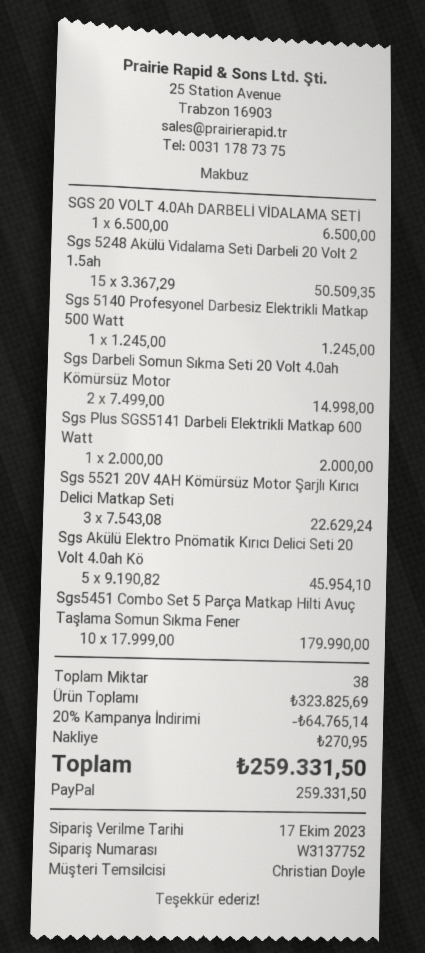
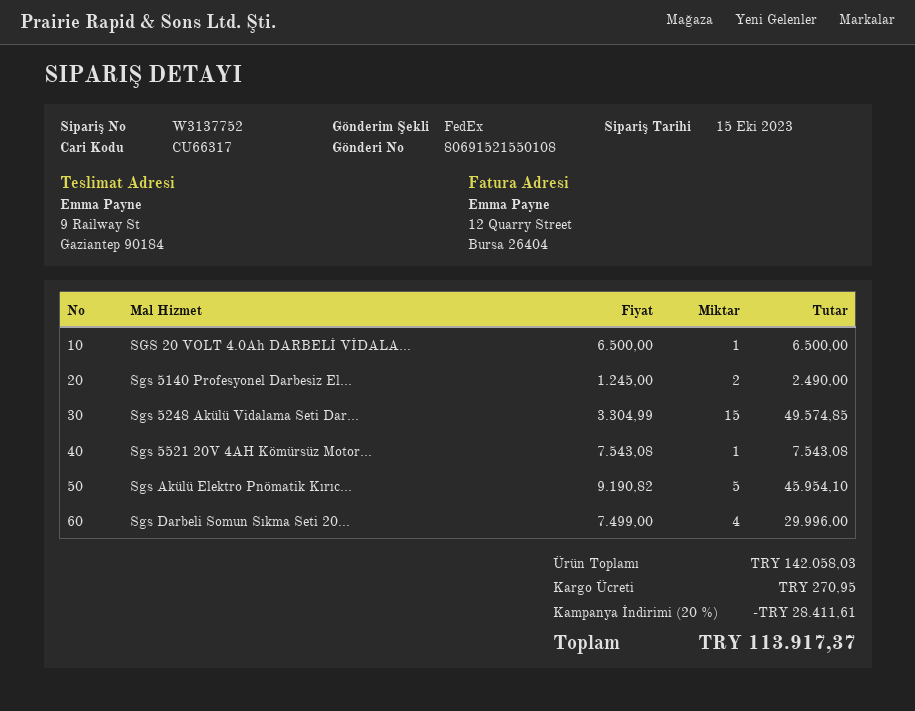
order date: 2023-10-17 -> 2023-10-15
Sgs 5248 Akülü Vidalama Seti Darbeli 20 Volt 2 1.5ah: 15 x 3367.29 = 50509.35 -> 15 x 3304.99 = 49574.85
Sgs 5140 Profesyonel Darbesiz Elektrikli Matkap 500 Watt: 1 x 1245.00 = 1245.00 -> 2 x 1245.00 = 2490.00
Sgs Darbeli Somun Sıkma Seti 20 Volt 4.0ah Kömürsüz Motor: 2 x 7499.00 = 14998.00 -> 4 x 7499.00 = 29996.00
Sgs Plus SGS5141 Darbeli Elektrikli Matkap 600 Watt: 1 x 2000.00 = 2000.00 -> none
Sgs 5521 20V 4AH Kömürsüz Motor Şarjlı Kırıcı Delici Matkap Seti: 3 x 7543.08 = 22629.24 -> 1 x 7543.08 = 7543.08
Sgs5451 Combo Set 5 Parça Matkap Hilti Avuç Taşlama Somun Sıkma Fener: 10 x 17999.00 = 179990.00 -> none
subtotal: 323825.69 -> 142058.03
discount: 20% = 64765.14 -> 20% = 28411.61
total: 259331.50 -> 113917.37

